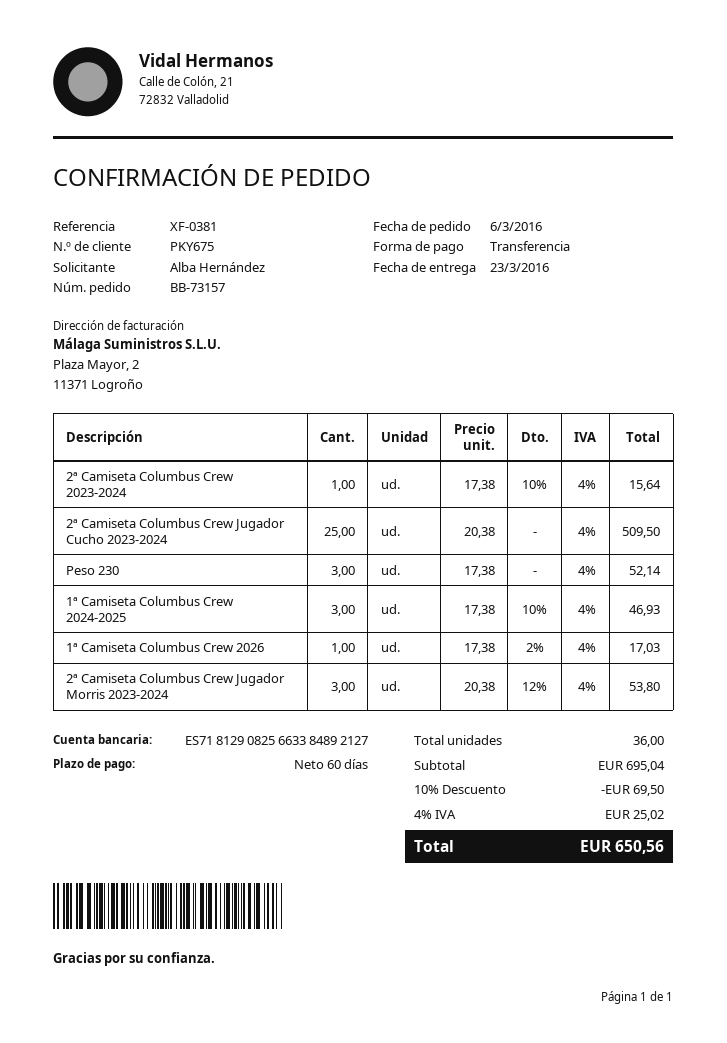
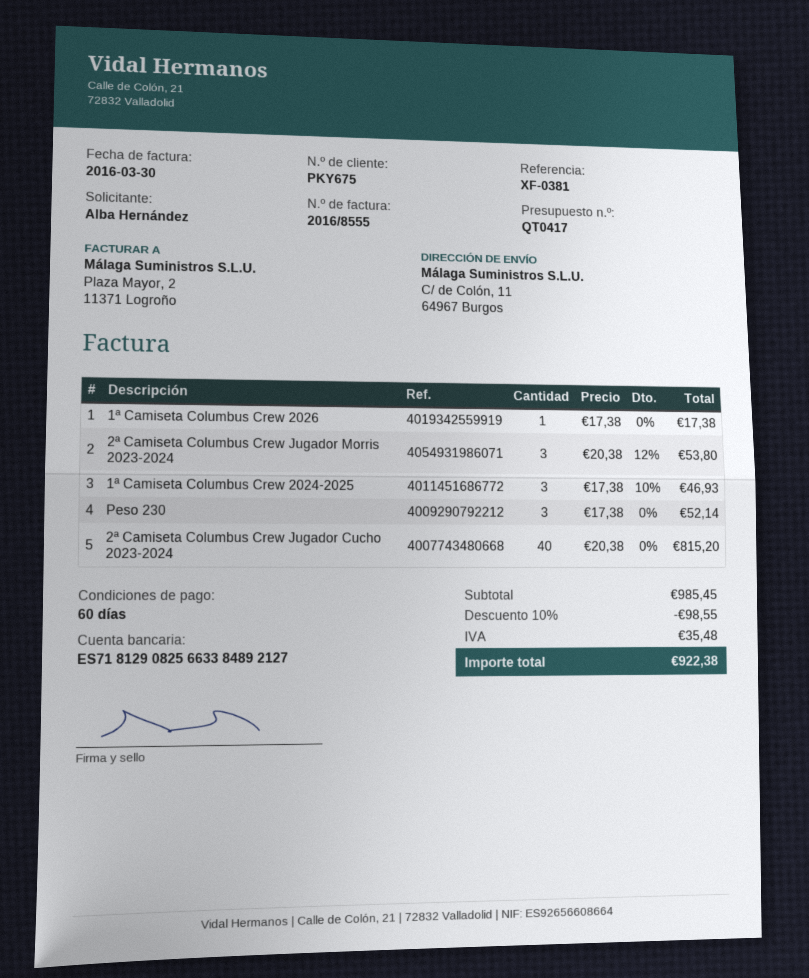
2ª Camiseta Columbus Crew 2023-2024: 1 x 17.38 - 10% = 15.64 -> none
2ª Camiseta Columbus Crew Jugador Cucho 2023-2024: 25 x 20.38 = 509.50 -> 40 x 20.38 = 815.20
1ª Camiseta Columbus Crew 2026: 1 x 17.38 - 2% = 17.03 -> 1 x 17.38 = 17.38
subtotal: 695.04 -> 985.45
discount: 10% = 69.50 -> 10% = 98.55
tax: 25.02 -> 35.48
total: 650.56 -> 922.38

